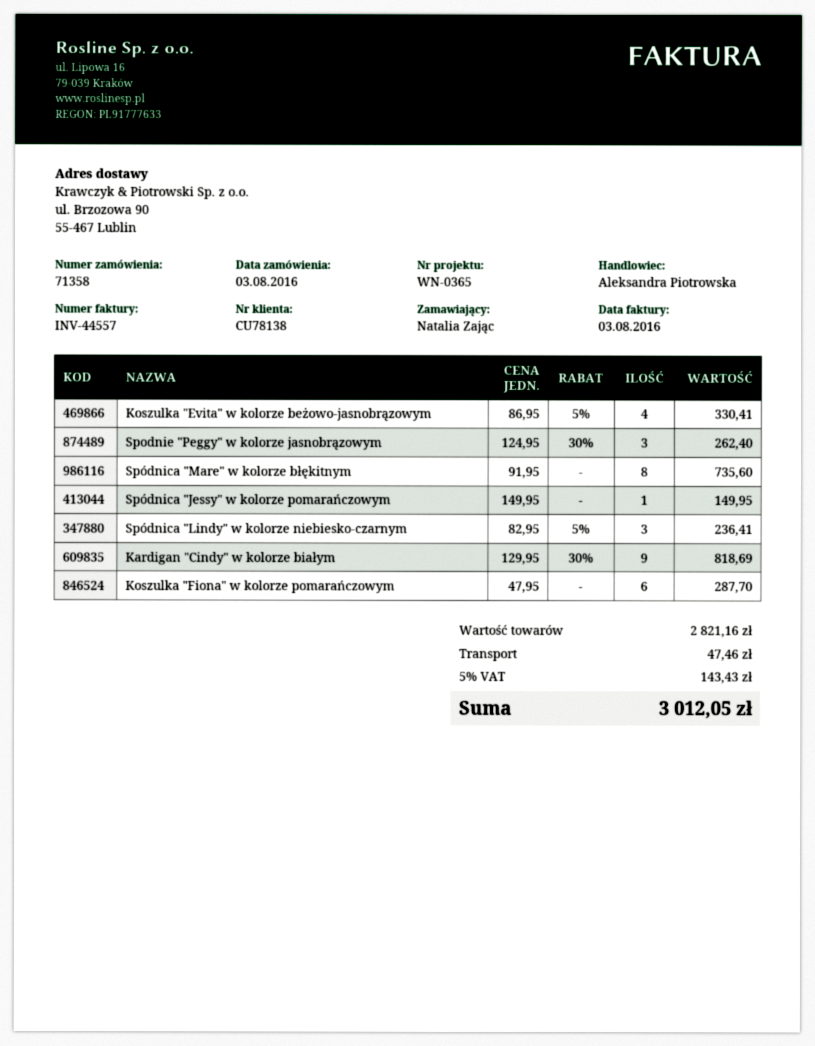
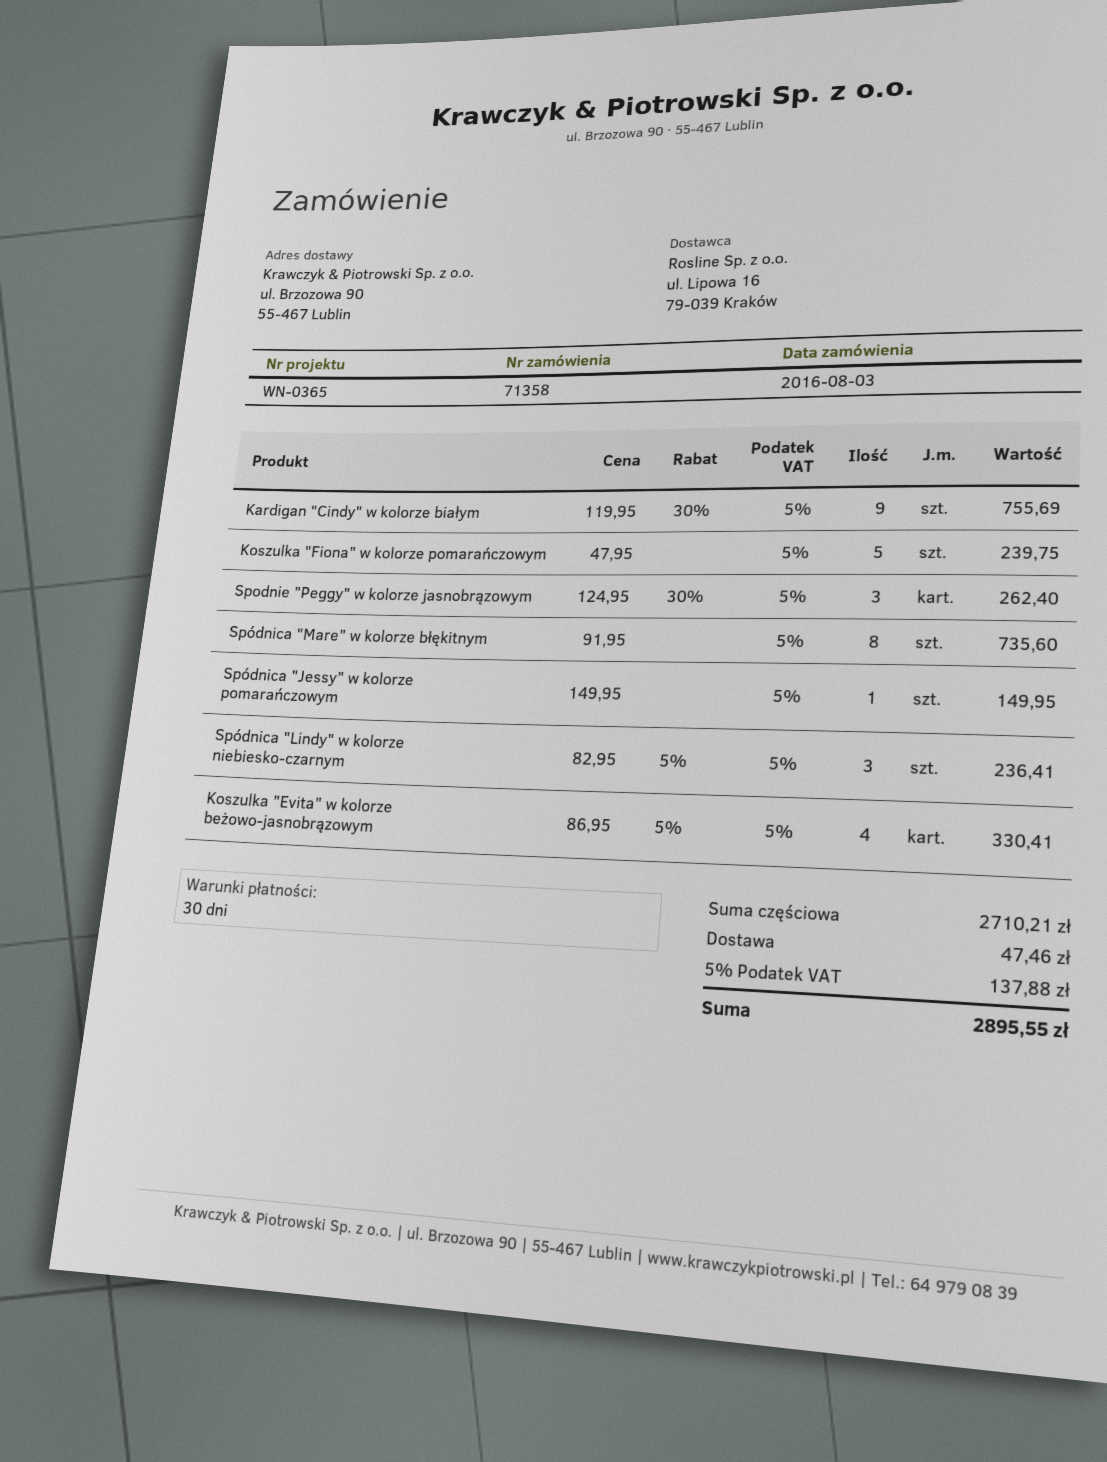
Kardigan "Cindy" w kolorze białym: 9 x 129.95 - 30% = 818.69 -> 9 x 119.95 - 30% = 755.69
Koszulka "Fiona" w kolorze pomarańczowym: 6 x 47.95 = 287.70 -> 5 x 47.95 = 239.75
subtotal: 2821.16 -> 2710.21
tax: 5% = 143.43 -> 5% = 137.88
total: 3012.05 -> 2895.55

